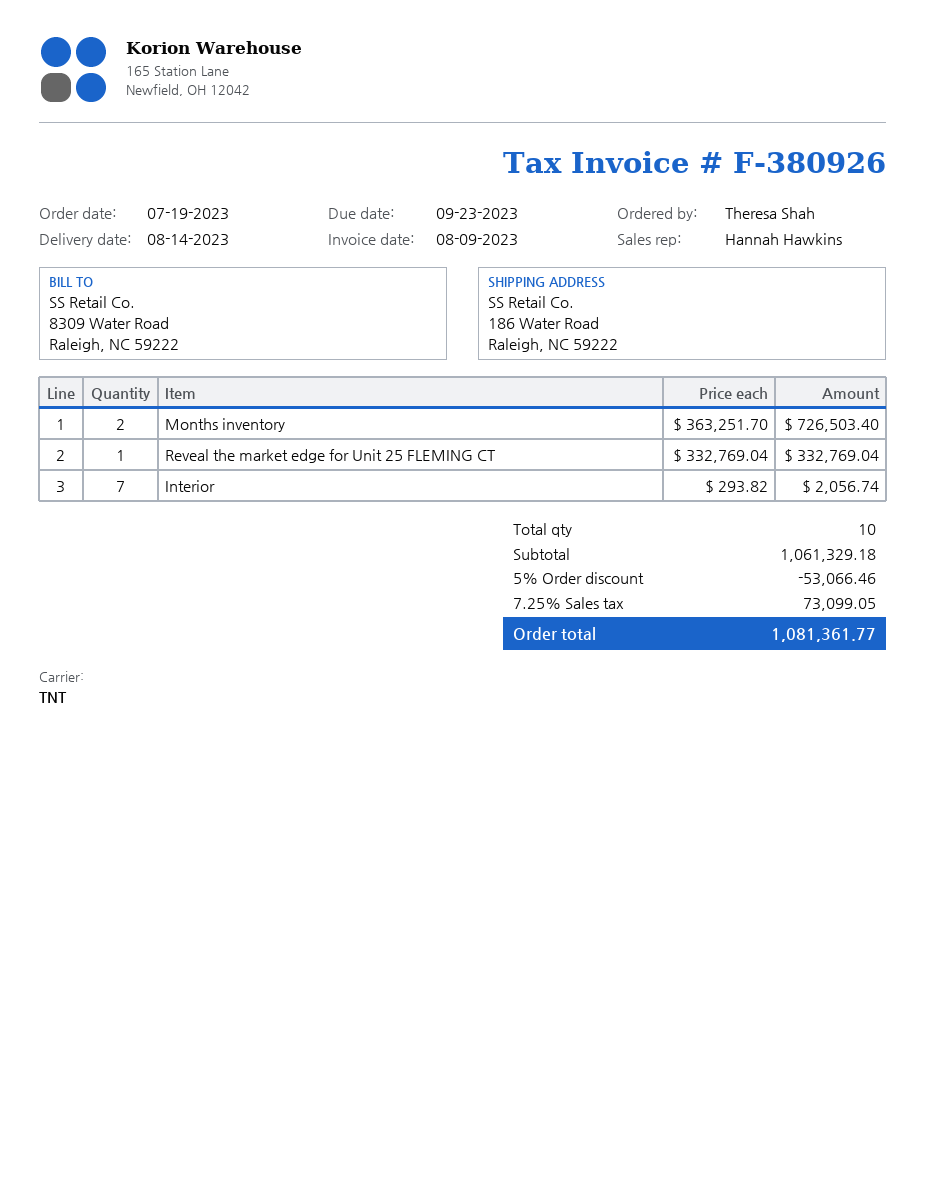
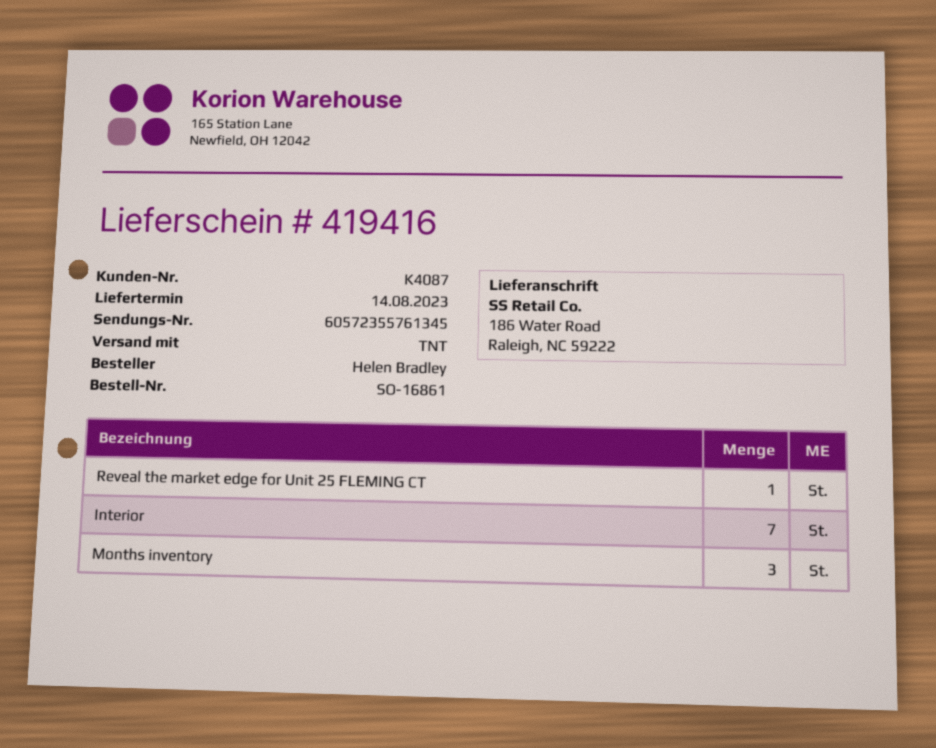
ordered by: Theresa Shah -> Helen Bradley
Months inventory: 2 -> 3

